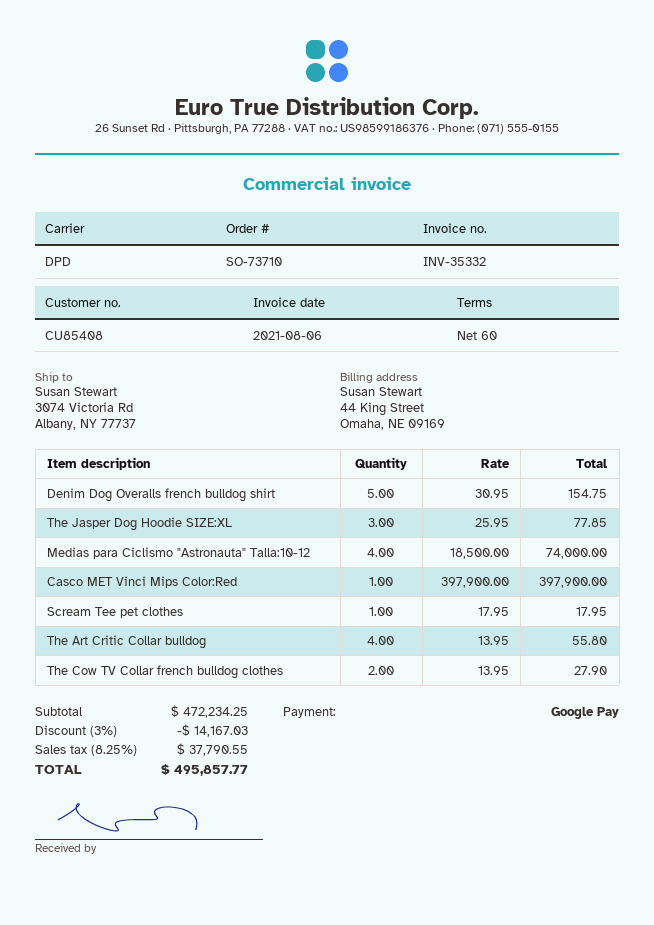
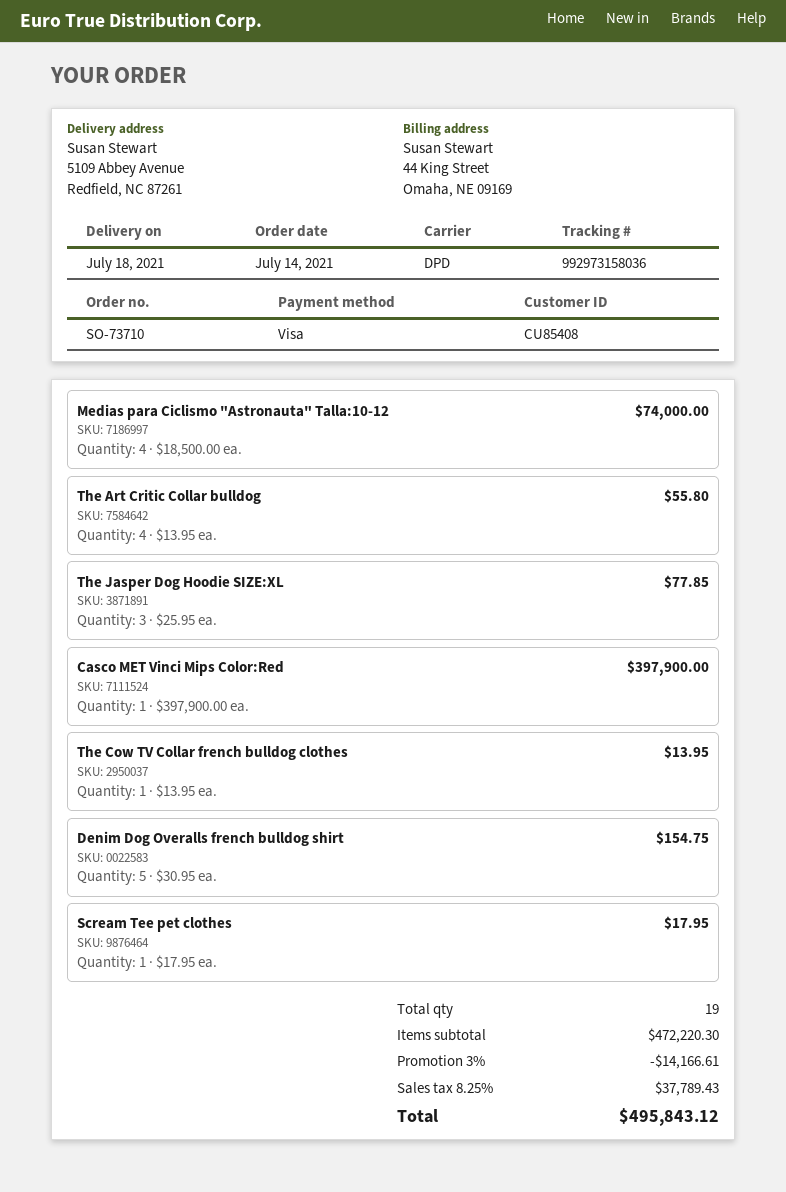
payment method: Google Pay -> Visa
ship to: 3074 Victoria Rd, Albany, NY 77737 -> 5109 Abbey Avenue, Redfield, NC 87261
The Cow TV Collar french bulldog clothes: 2 x 13.95 = 27.90 -> 1 x 13.95 = 13.95
subtotal: 472234.25 -> 472220.30
discount: 3% = 14167.03 -> 3% = 14166.61
tax: 8.25% = 37790.55 -> 8.25% = 37789.43
total: 495857.77 -> 495843.12

